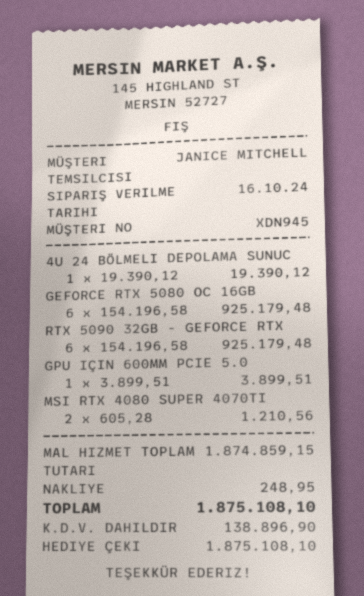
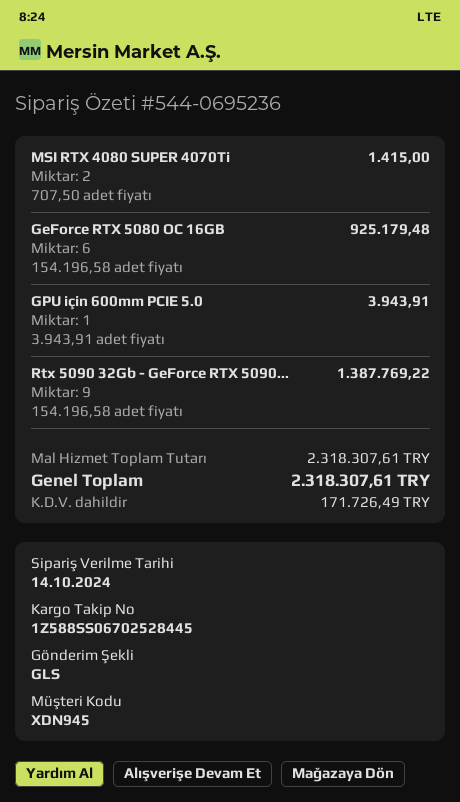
order date: 2024-10-16 -> 2024-10-14
4U 24 BÖLMELI DEPOLAMA SUNUC: 1 x 19390.12 = 19390.12 -> none
RTX 5090 32GB - GEFORCE RTX: 6 x 154196.58 = 925179.48 -> 9 x 154196.58 = 1387769.22
GPU IÇIN 600MM PCIE 5.0: 1 x 3899.51 = 3899.51 -> 1 x 3943.91 = 3943.91
MSI RTX 4080 SUPER 4070TI: 2 x 605.28 = 1210.56 -> 2 x 707.50 = 1415.00
subtotal: 1874859.15 -> 2318307.61
shipping: 248.95 -> none
tax: 138896.90 -> 171726.49
total: 1875108.10 -> 2318307.61

